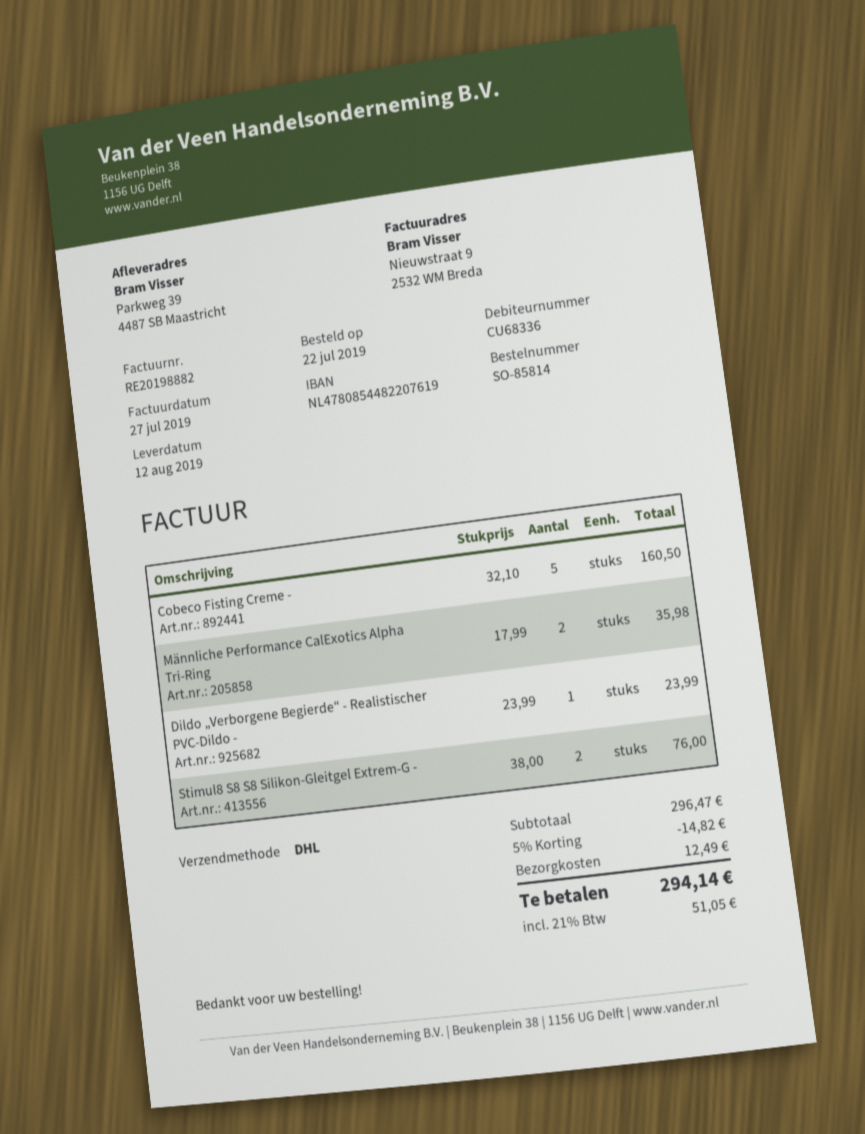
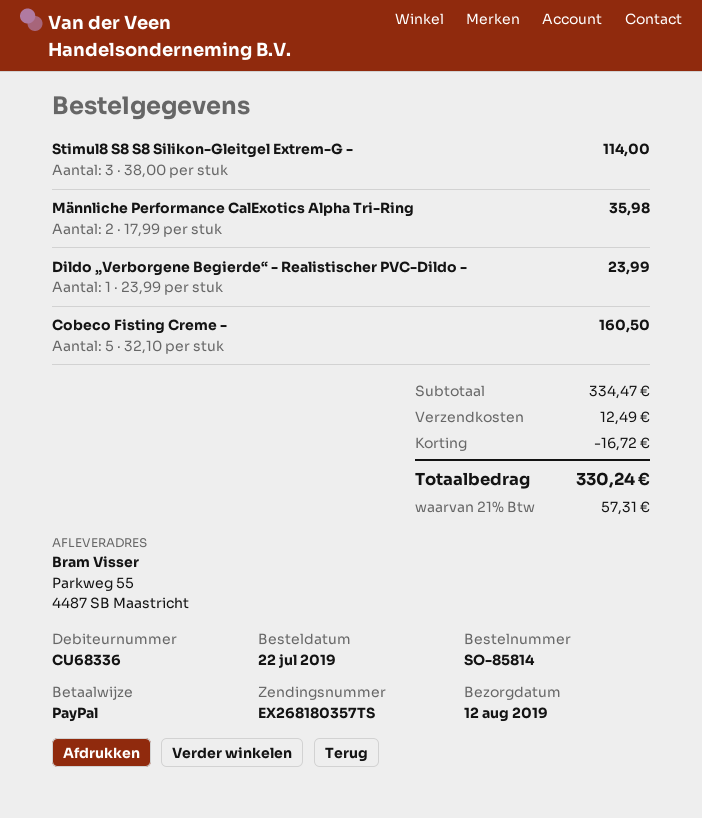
ship to: Parkweg 39, 4487 SB Maastricht -> Parkweg 55, 4487 SB Maastricht
Stimul8 S8 S8 Silikon-Gleitgel Extrem-G -: 2 x 38.00 = 76.00 -> 3 x 38.00 = 114.00
subtotal: 296.47 -> 334.47
discount: 14.82 -> 16.72
tax: 21% = 51.05 -> 21% = 57.31
total: 294.14 -> 330.24

